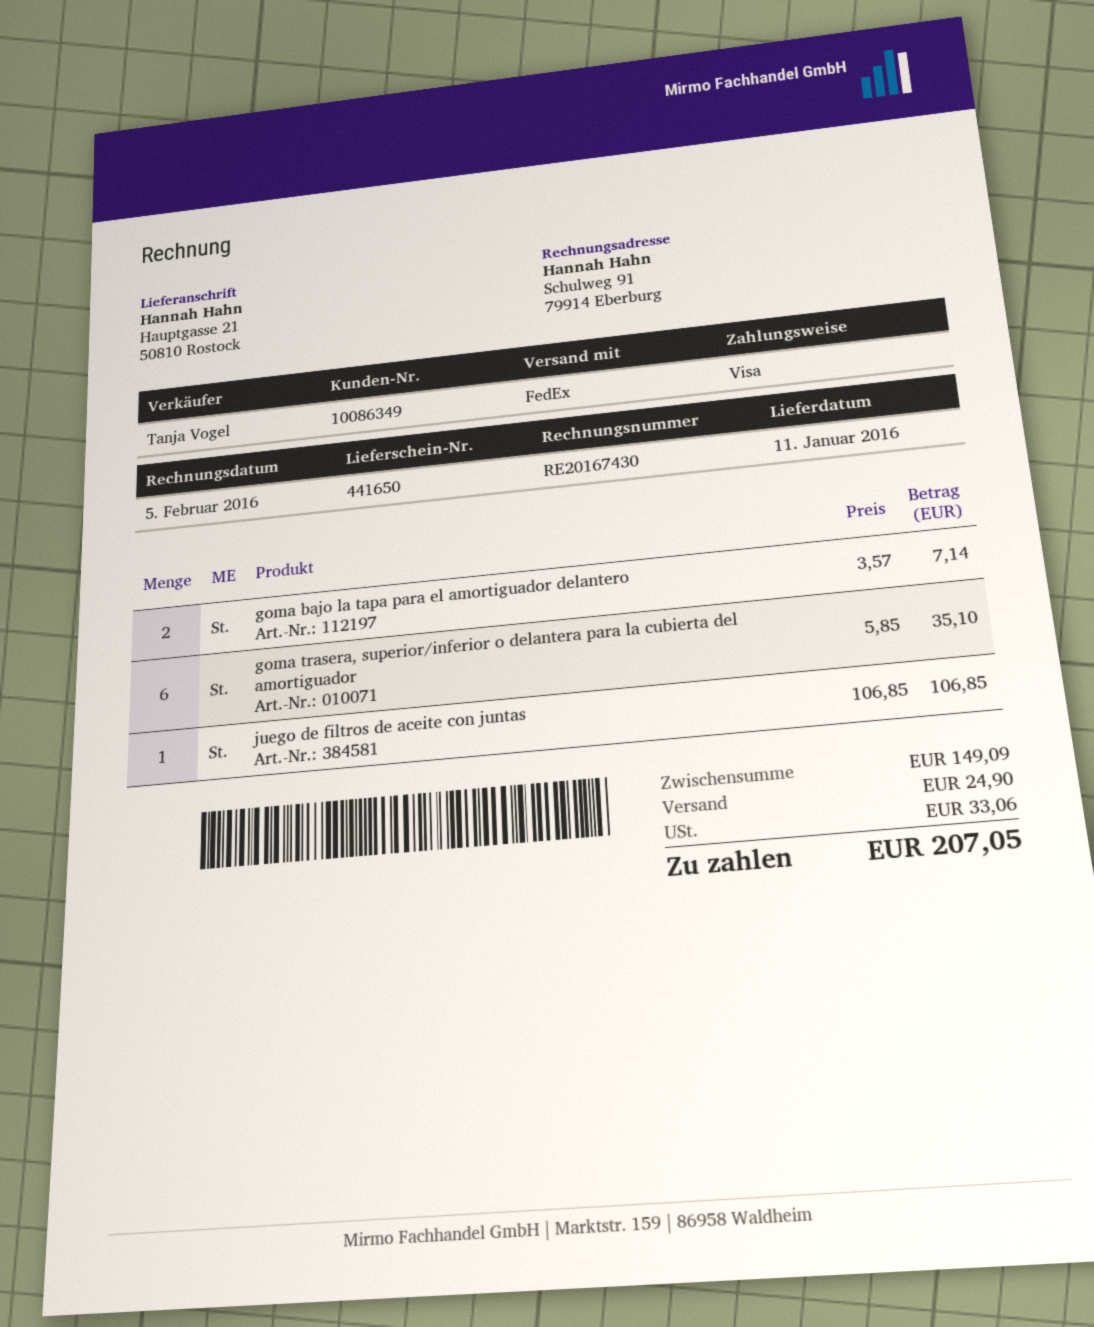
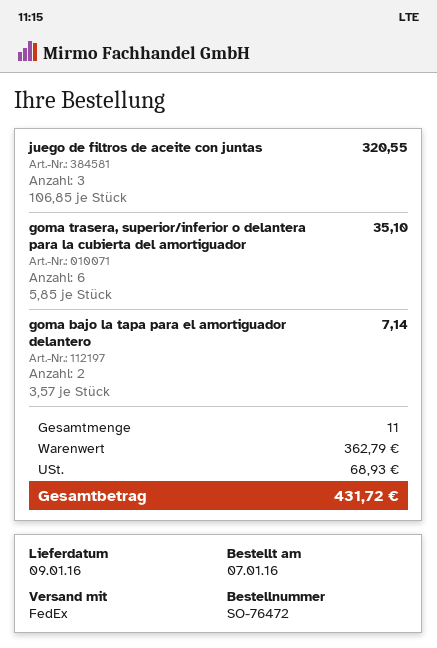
delivery date: 2016-01-11 -> 2016-01-09
juego de filtros de aceite con juntas: 1 x 106.85 = 106.85 -> 3 x 106.85 = 320.55
subtotal: 149.09 -> 362.79
shipping: 24.90 -> none
tax: 33.06 -> 68.93
total: 207.05 -> 431.72

